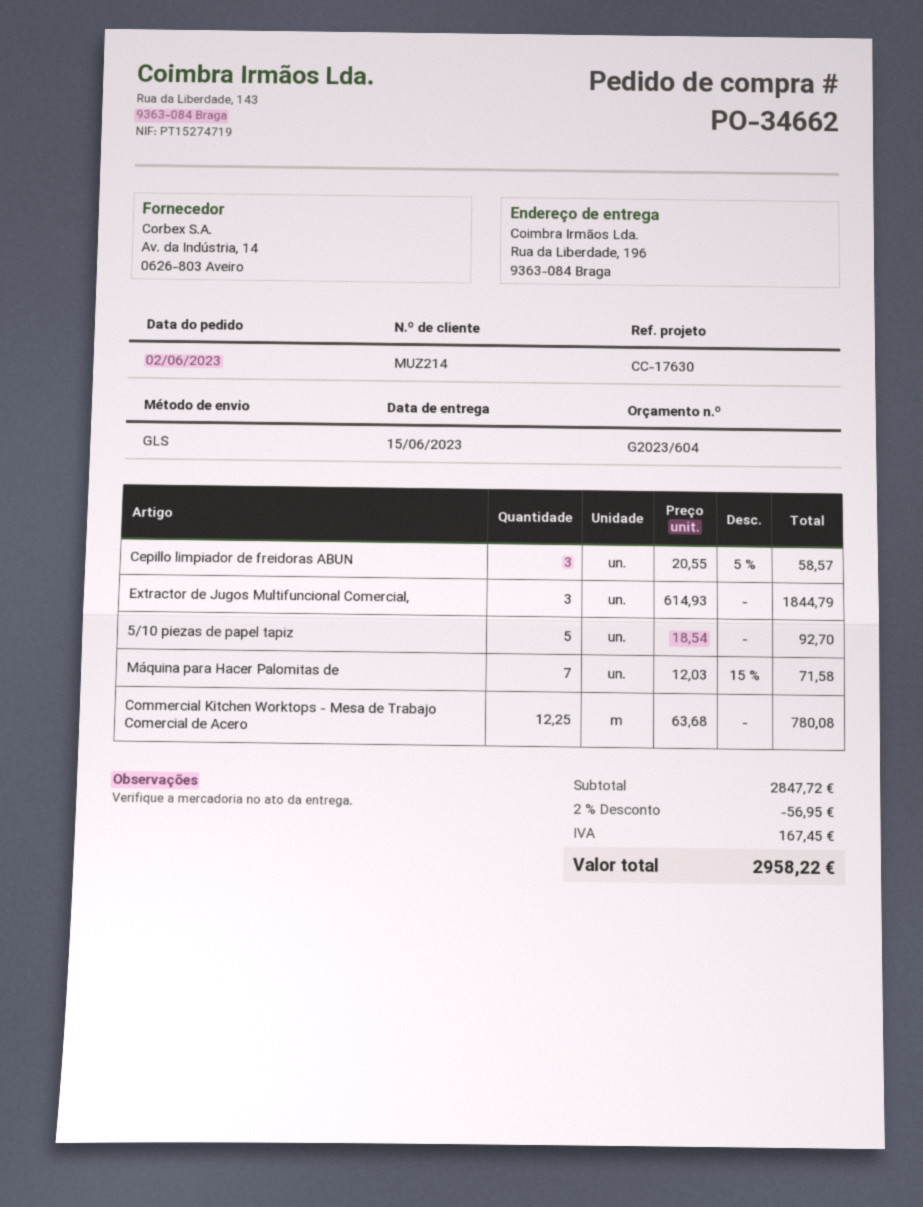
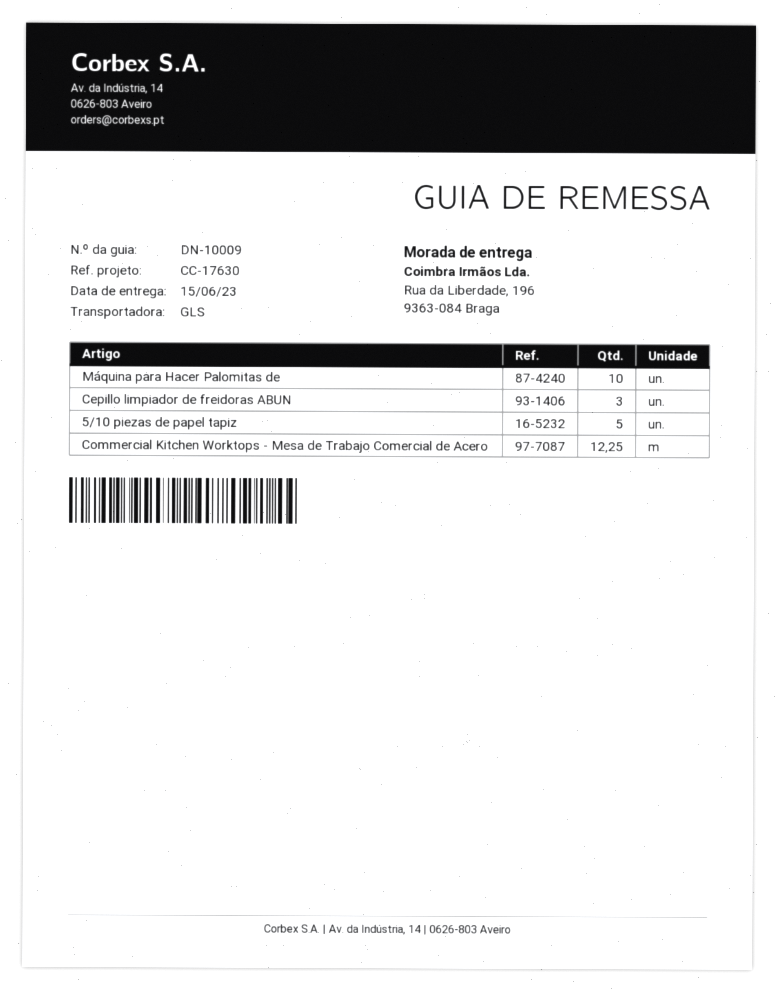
Extractor de Jugos Multifuncional Comercial,: 3 -> none
Máquina para Hacer Palomitas de: 7 -> 10

